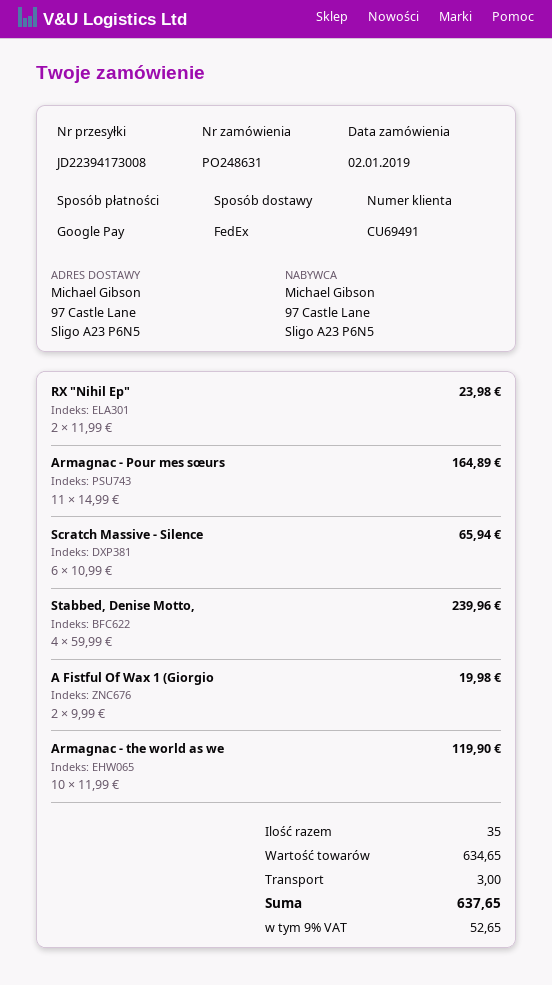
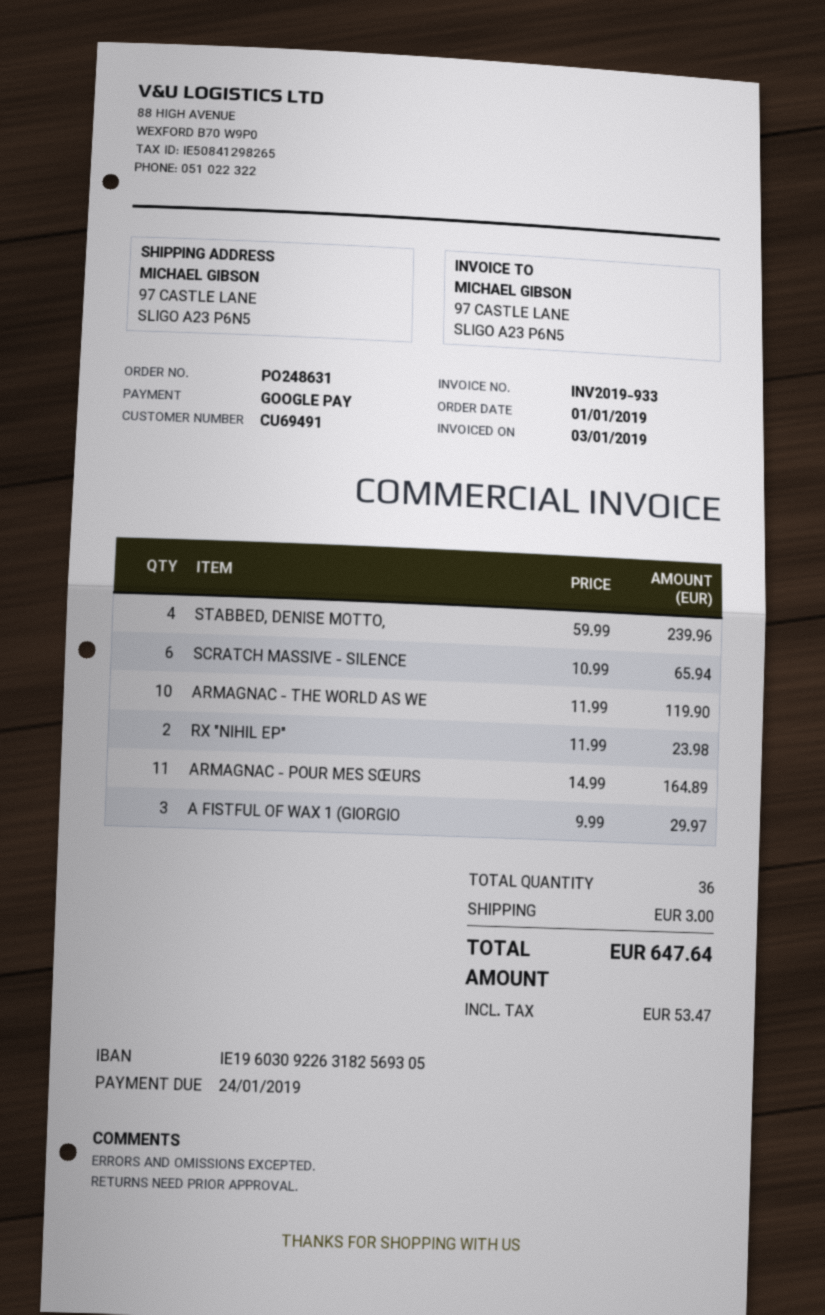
order date: 2019-01-02 -> 2019-01-01
A Fistful Of Wax 1 (Giorgio: 2 x 9.99 = 19.98 -> 3 x 9.99 = 29.97
total quantity: 35 -> 36
tax: 52.65 -> 53.47
total: 637.65 -> 647.64

